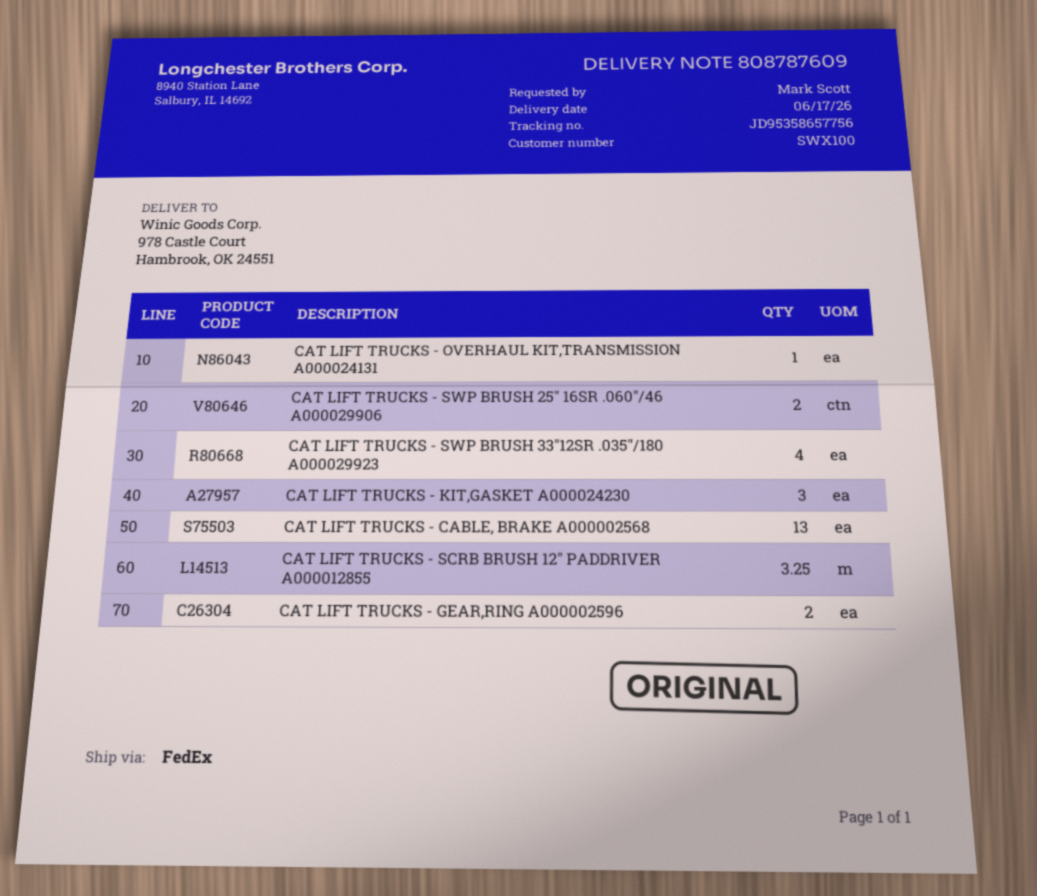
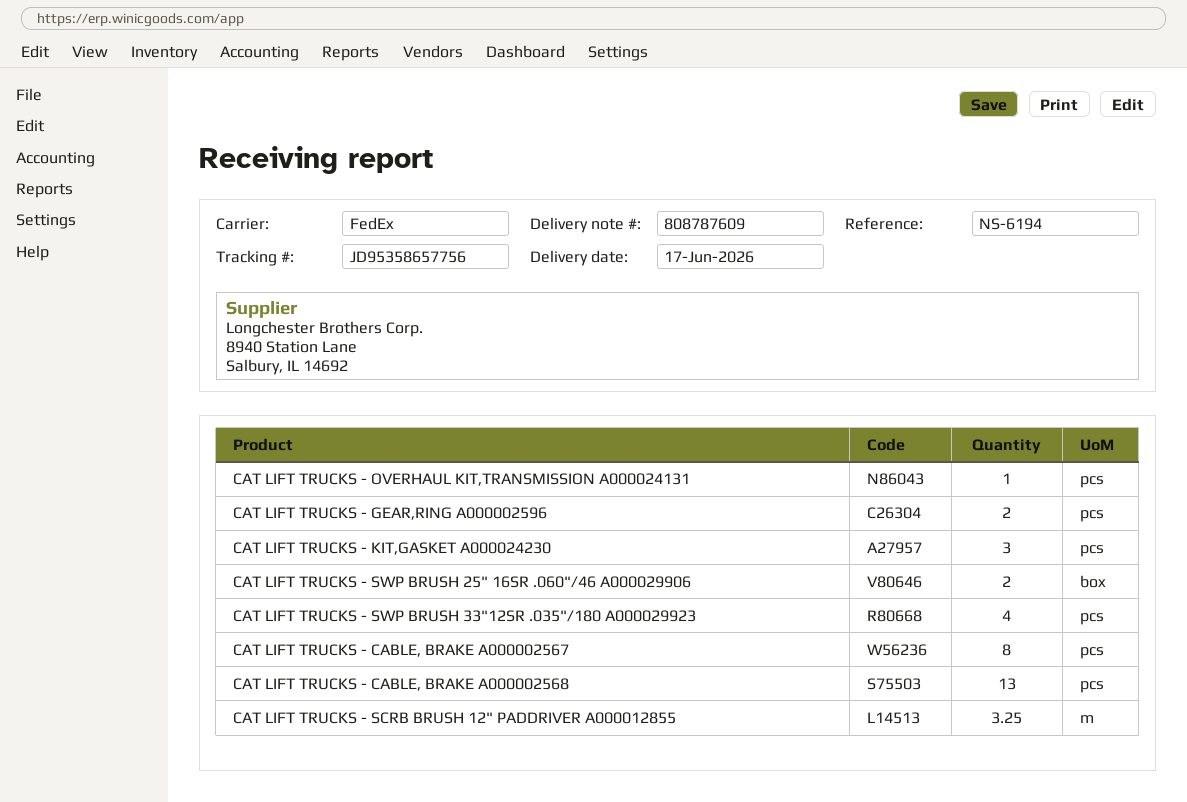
CAT LIFT TRUCKS - CABLE, BRAKE A000002567: none -> 8

